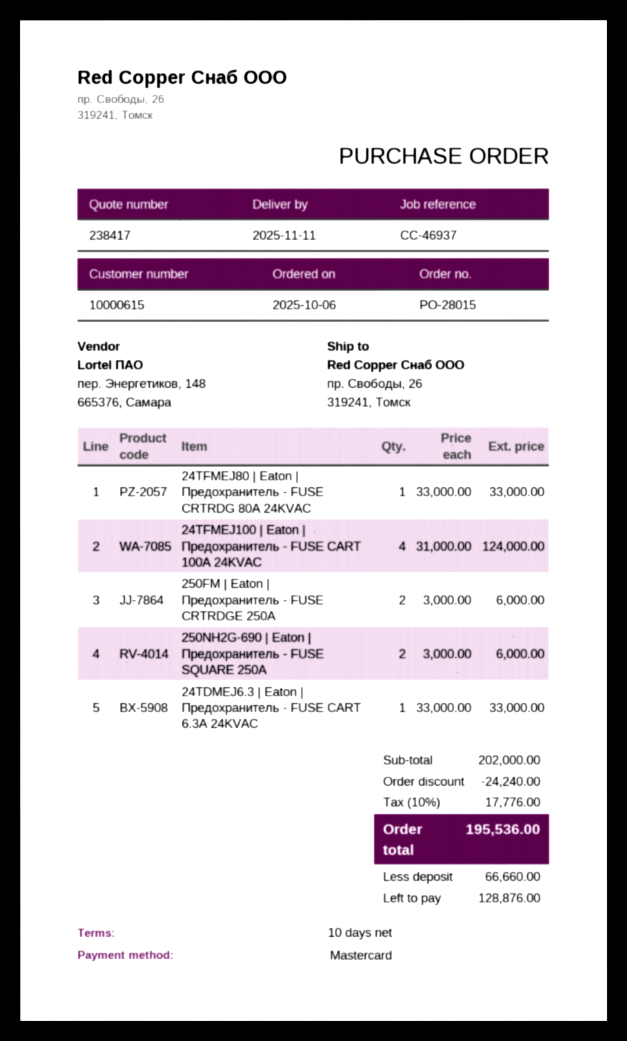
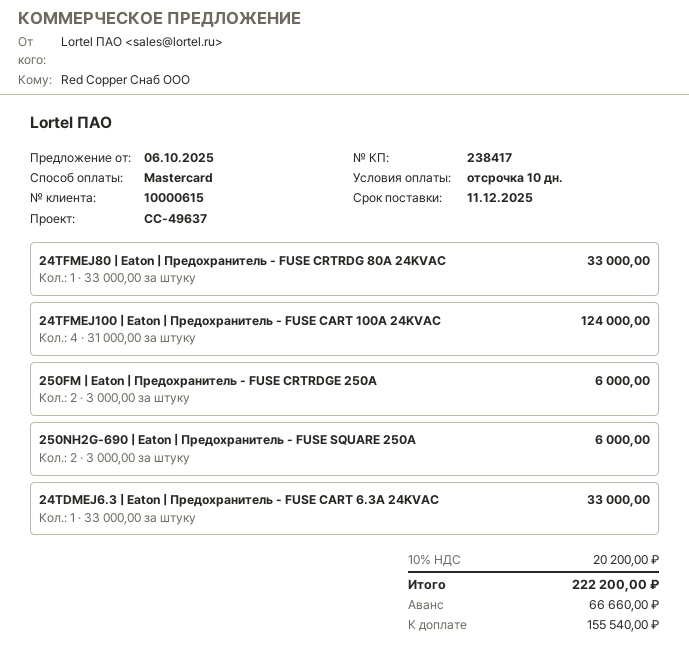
delivery date: 2025-11-11 -> 2025-12-11
reference: CC-46937 -> CC-49637
discount: 24240.00 -> none
tax: 10% = 17776.00 -> 10% = 20200.00
total: 195536.00 -> 222200.00
balance: 128876.00 -> 155540.00

